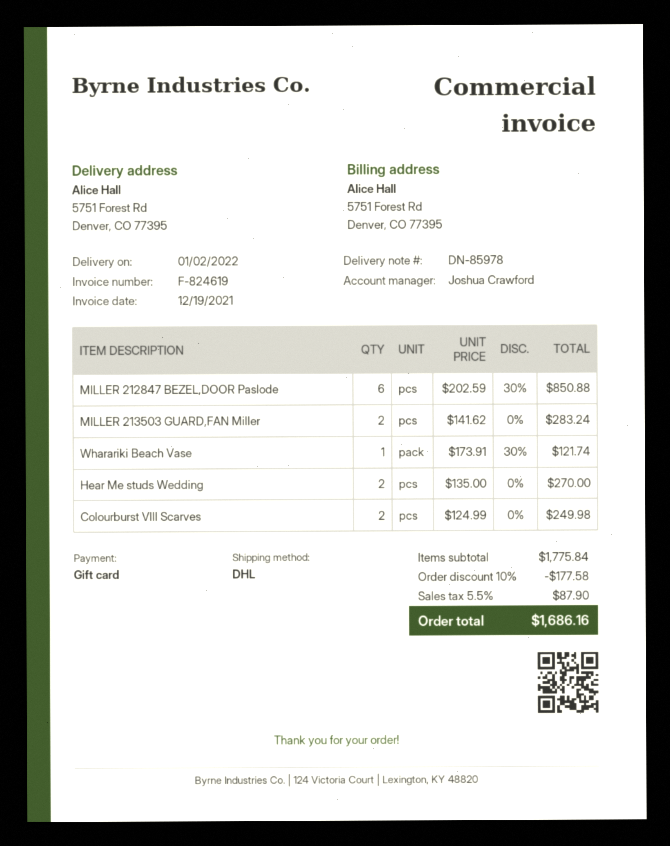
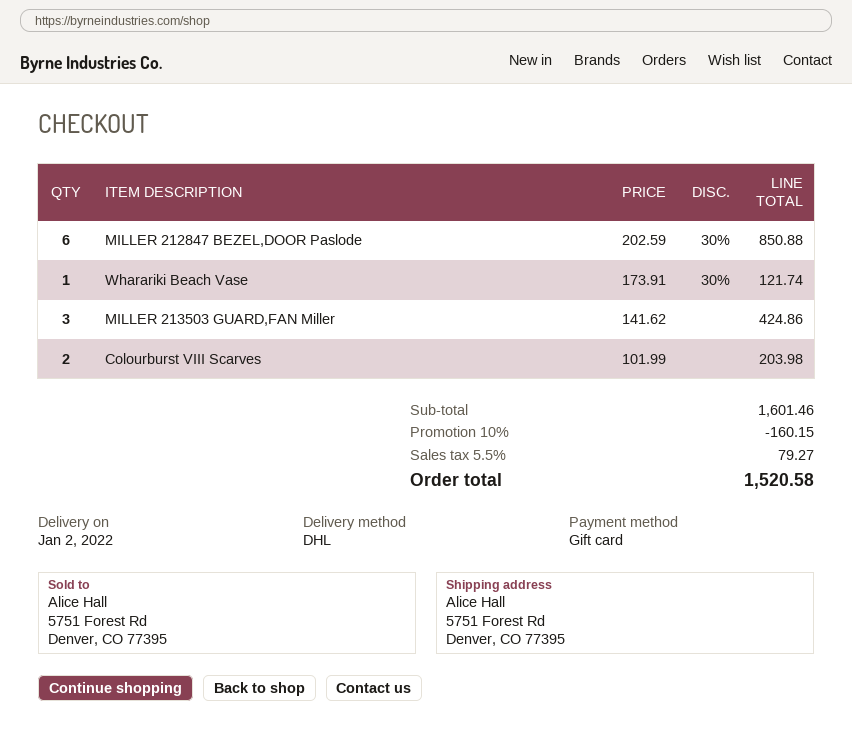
MILLER 213503 GUARD,FAN Miller: 2 x 141.62 = 283.24 -> 3 x 141.62 = 424.86
Hear Me studs Wedding: 2 x 135.00 = 270.00 -> none
Colourburst VIII Scarves: 2 x 124.99 = 249.98 -> 2 x 101.99 = 203.98
subtotal: 1775.84 -> 1601.46
discount: 10% = 177.58 -> 10% = 160.15
tax: 5.5% = 87.90 -> 5.5% = 79.27
total: 1686.16 -> 1520.58

